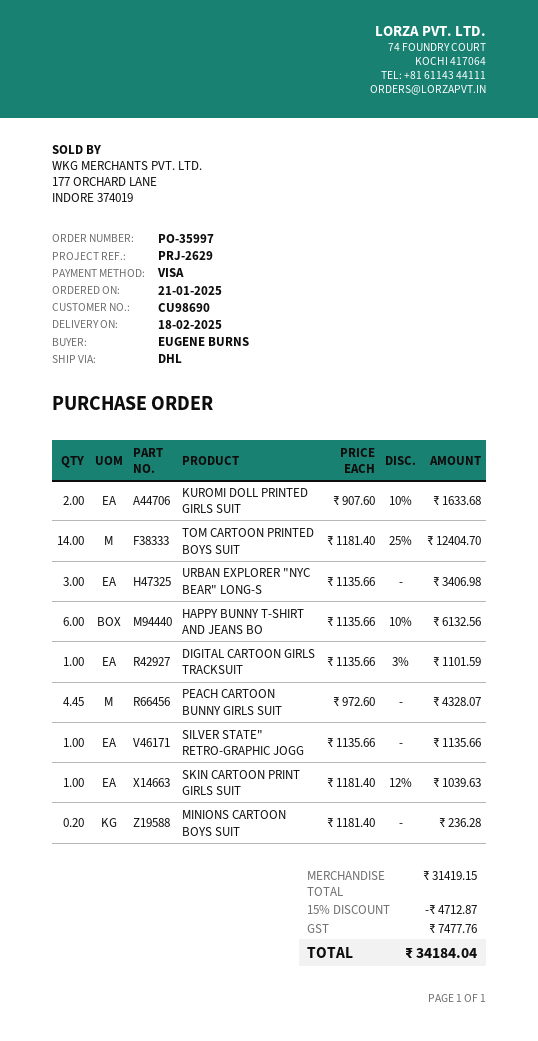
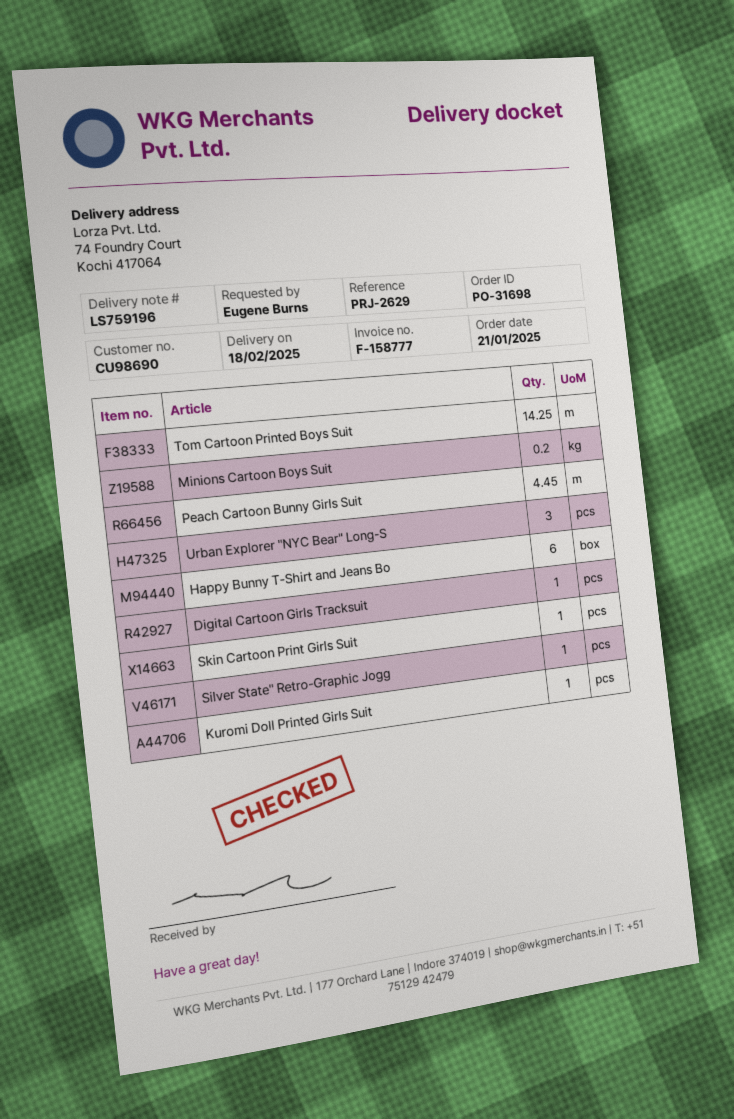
order number: PO-35997 -> PO-31698
KUROMI DOLL PRINTED GIRLS SUIT: 2 -> 1
TOM CARTOON PRINTED BOYS SUIT: 14 -> 14.25

